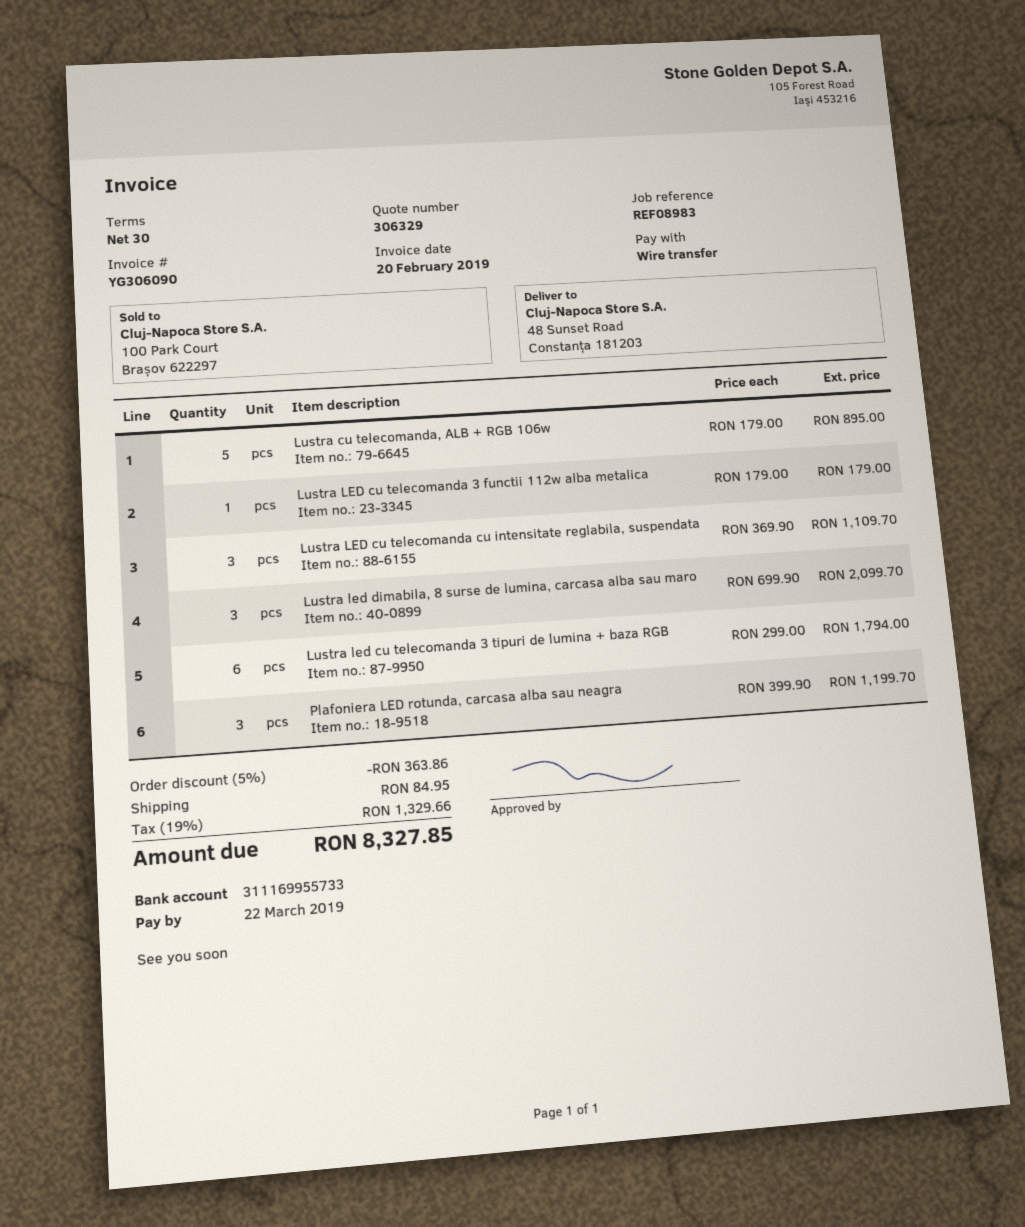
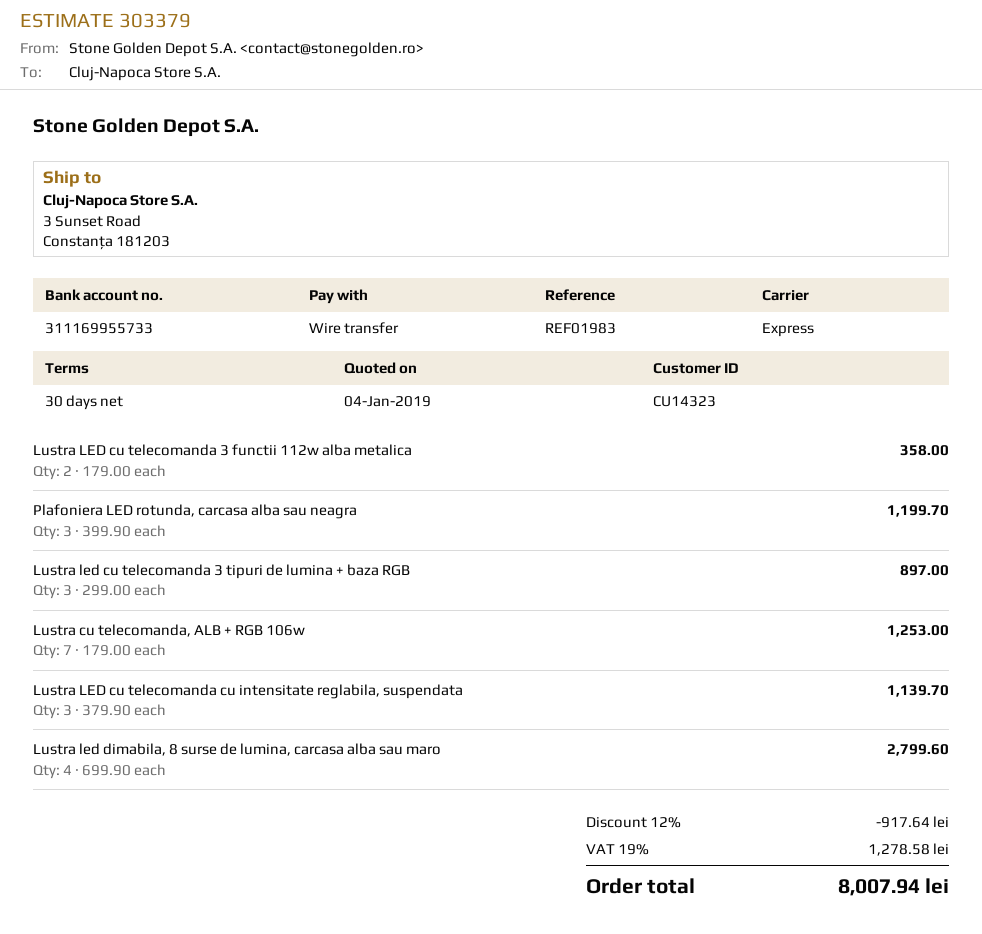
quote number: 306329 -> 303379
reference: REF08983 -> REF01983
ship to: 48 Sunset Road, Constanța 181203 -> 3 Sunset Road, Constanța 181203
Lustra cu telecomanda, ALB + RGB 106w: 5 x 179.00 = 895.00 -> 7 x 179.00 = 1253.00
Lustra LED cu telecomanda 3 functii 112w alba metalica: 1 x 179.00 = 179.00 -> 2 x 179.00 = 358.00
Lustra LED cu telecomanda cu intensitate reglabila, suspendata: 3 x 369.90 = 1109.70 -> 3 x 379.90 = 1139.70
Lustra led dimabila, 8 surse de lumina, carcasa alba sau maro: 3 x 699.90 = 2099.70 -> 4 x 699.90 = 2799.60
Lustra led cu telecomanda 3 tipuri de lumina + baza RGB: 6 x 299.00 = 1794.00 -> 3 x 299.00 = 897.00
discount: 5% = 363.86 -> 12% = 917.64
shipping: 84.95 -> none
tax: 19% = 1329.66 -> 19% = 1278.58
total: 8327.85 -> 8007.94

